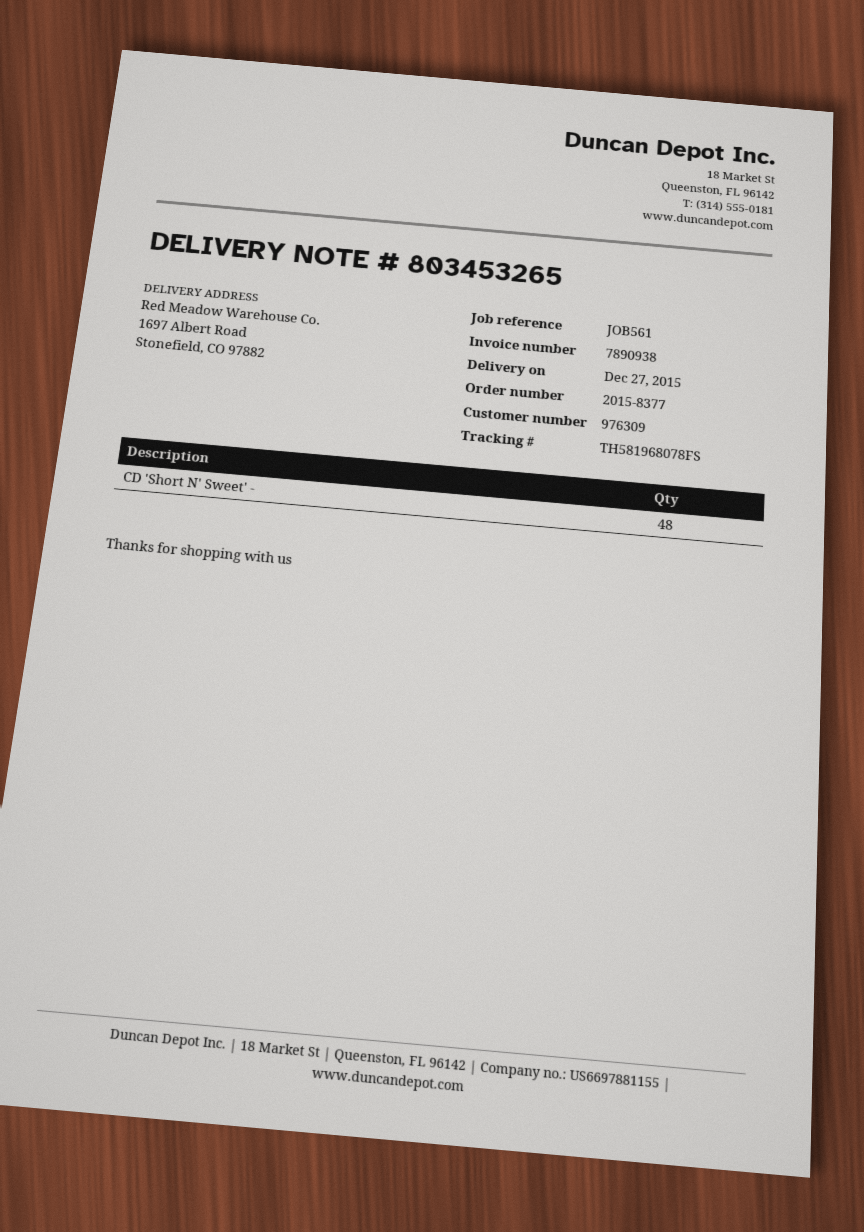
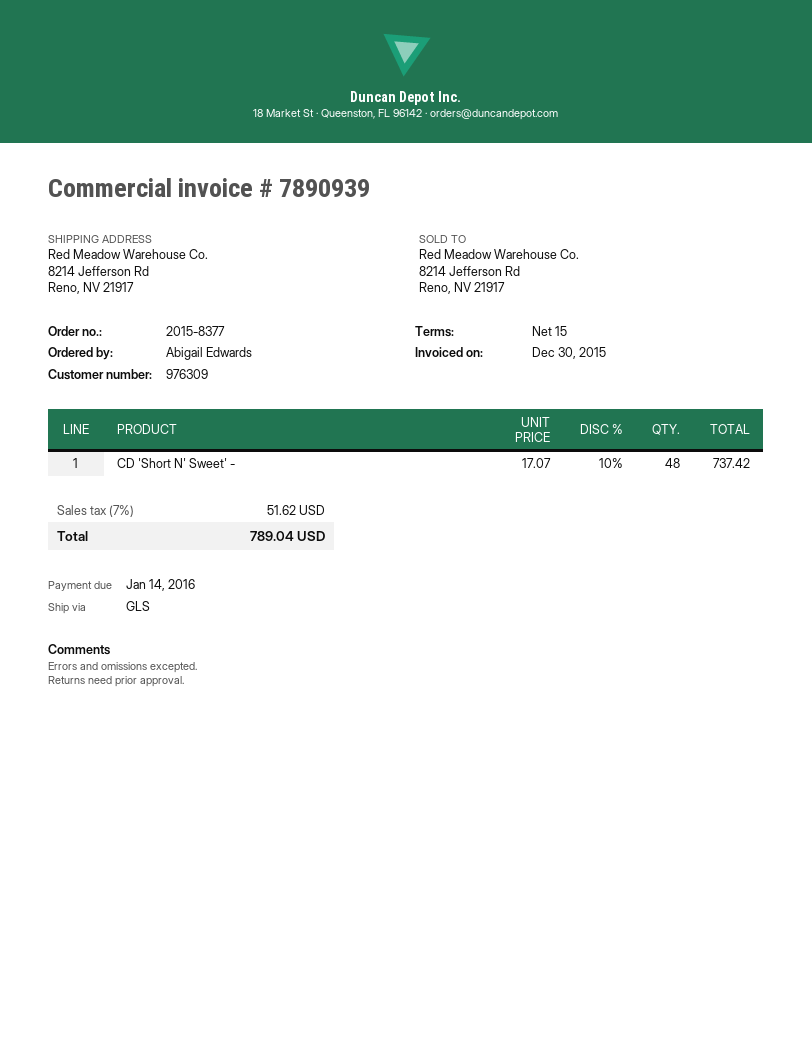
invoice number: 7890938 -> 7890939
ship to: 1697 Albert Road, Stonefield, CO 97882 -> 8214 Jefferson Rd, Reno, NV 21917

